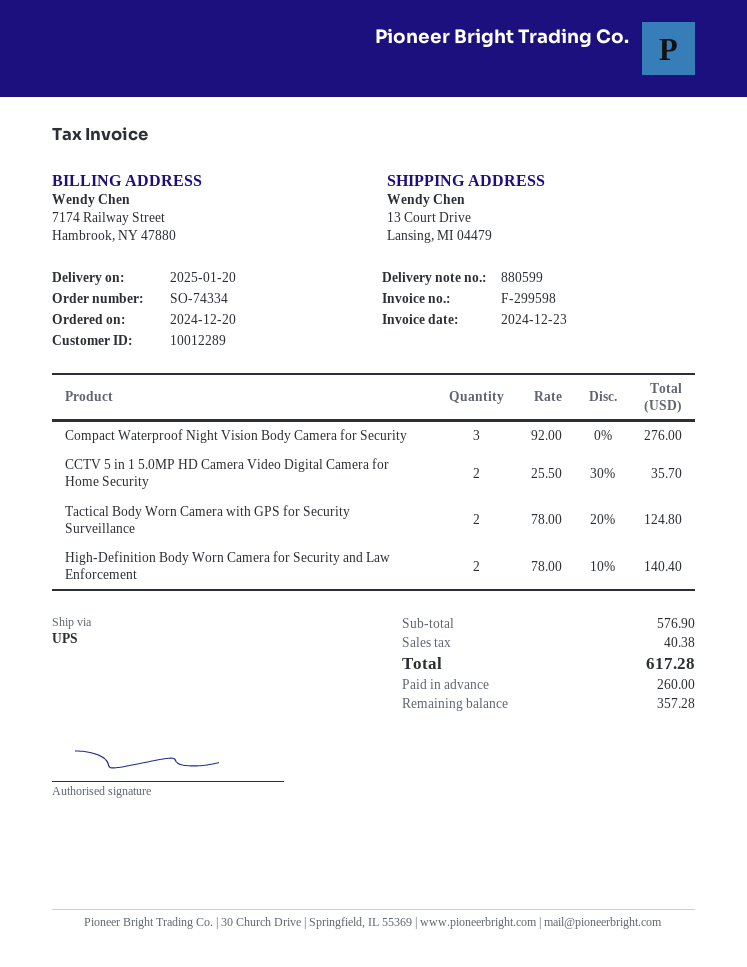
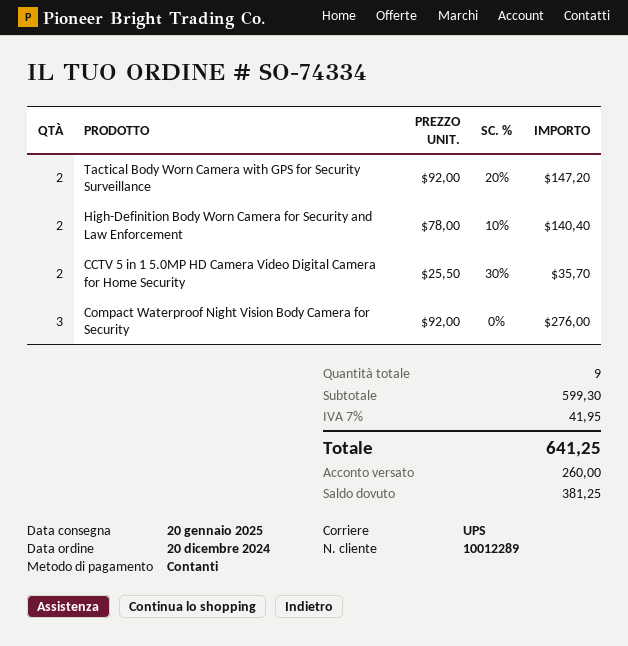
Tactical Body Worn Camera with GPS for Security Surveillance: 2 x 78.00 - 20% = 124.80 -> 2 x 92.00 - 20% = 147.20
subtotal: 576.90 -> 599.30
tax: 40.38 -> 41.95
total: 617.28 -> 641.25
balance: 357.28 -> 381.25

